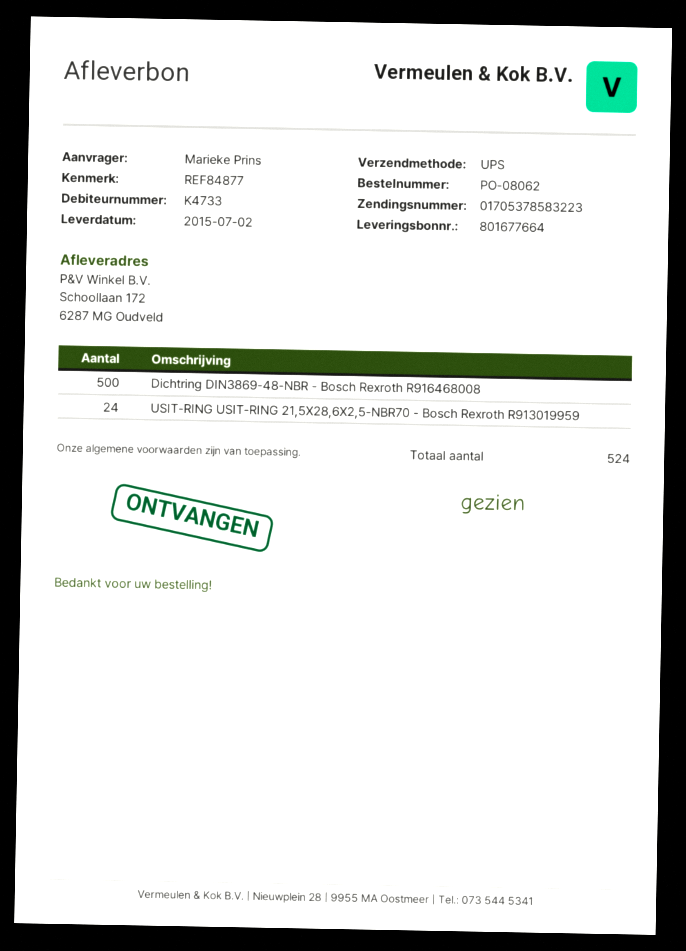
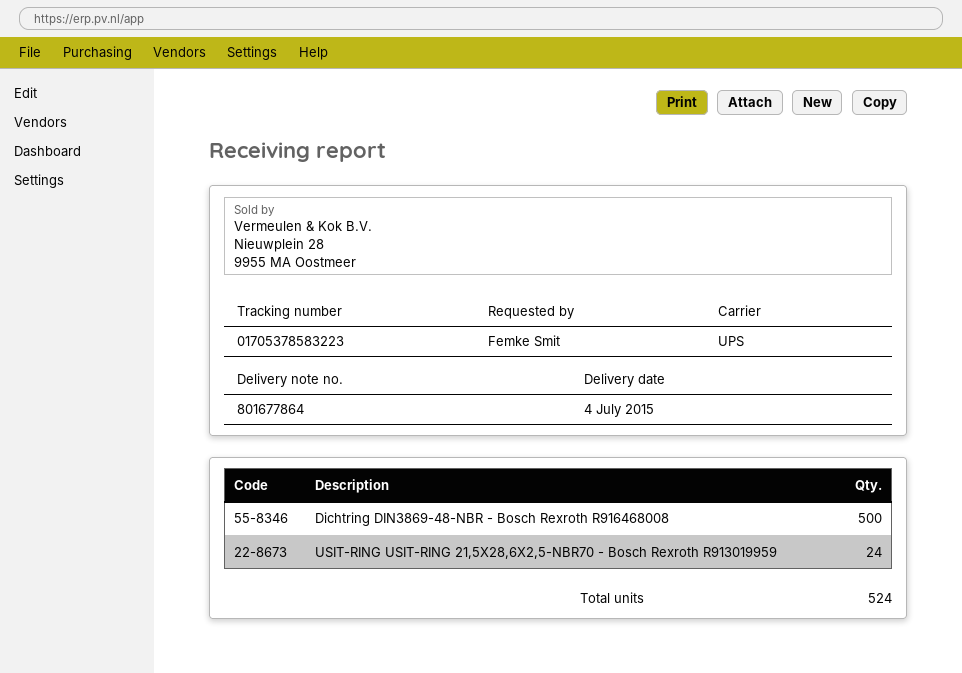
delivery note number: 801677664 -> 801677864
delivery date: 2015-07-02 -> 2015-07-04
ordered by: Marieke Prins -> Femke Smit

